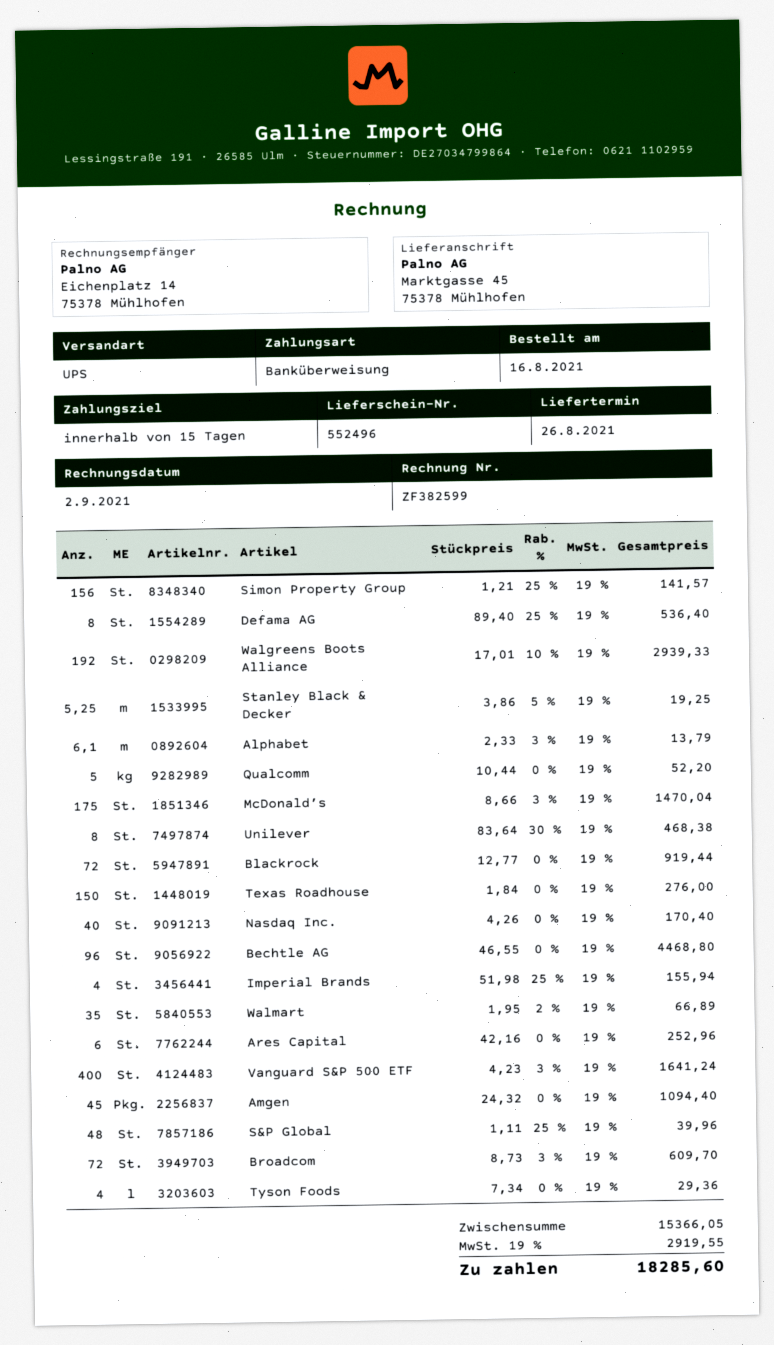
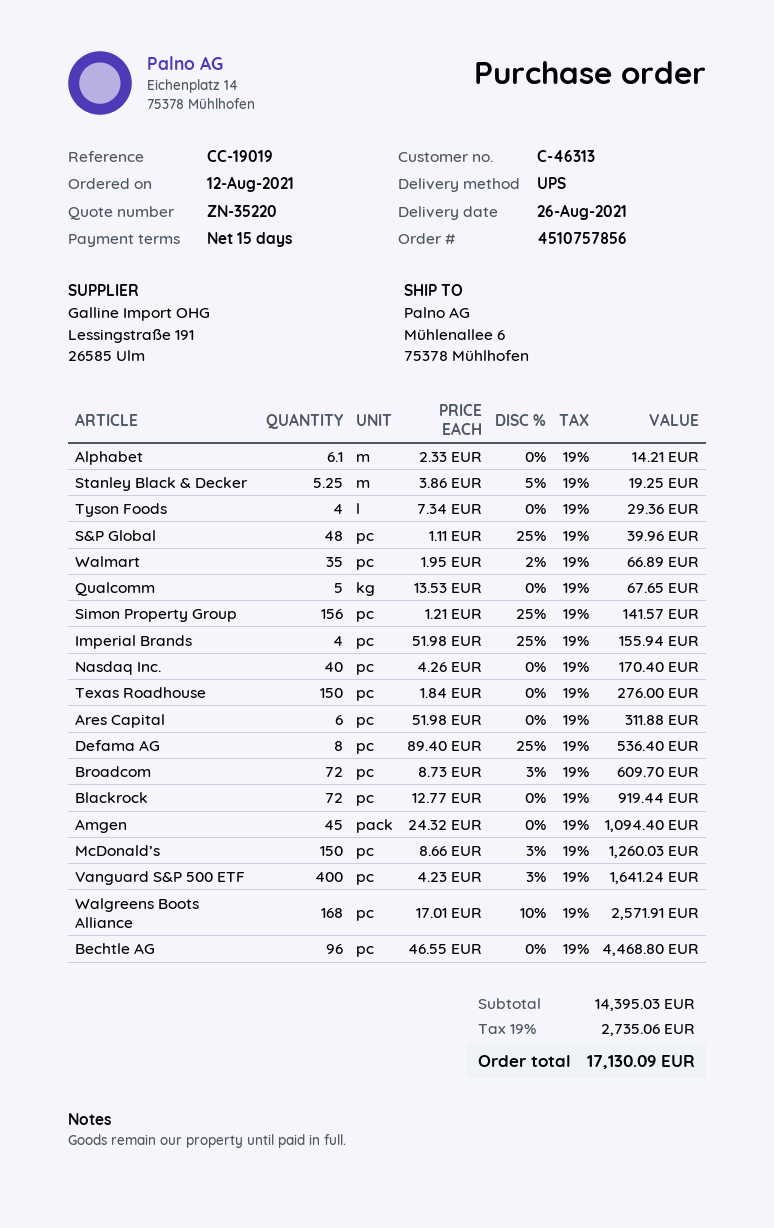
order date: 2021-08-16 -> 2021-08-12
ship to: Marktgasse 45, 75378 Mühlhofen -> Mühlenallee 6, 75378 Mühlhofen
Walgreens Boots Alliance: 192 x 17.01 - 10% = 2939.33 -> 168 x 17.01 - 10% = 2571.91
Alphabet: 6.1 x 2.33 - 3% = 13.79 -> 6.1 x 2.33 = 14.21
Qualcomm: 5 x 10.44 = 52.20 -> 5 x 13.53 = 67.65
McDonald’s: 175 x 8.66 - 3% = 1470.04 -> 150 x 8.66 - 3% = 1260.03
Unilever: 8 x 83.64 - 30% = 468.38 -> none
Ares Capital: 6 x 42.16 = 252.96 -> 6 x 51.98 = 311.88
subtotal: 15366.05 -> 14395.03
tax: 19% = 2919.55 -> 19% = 2735.06
total: 18285.60 -> 17130.09

